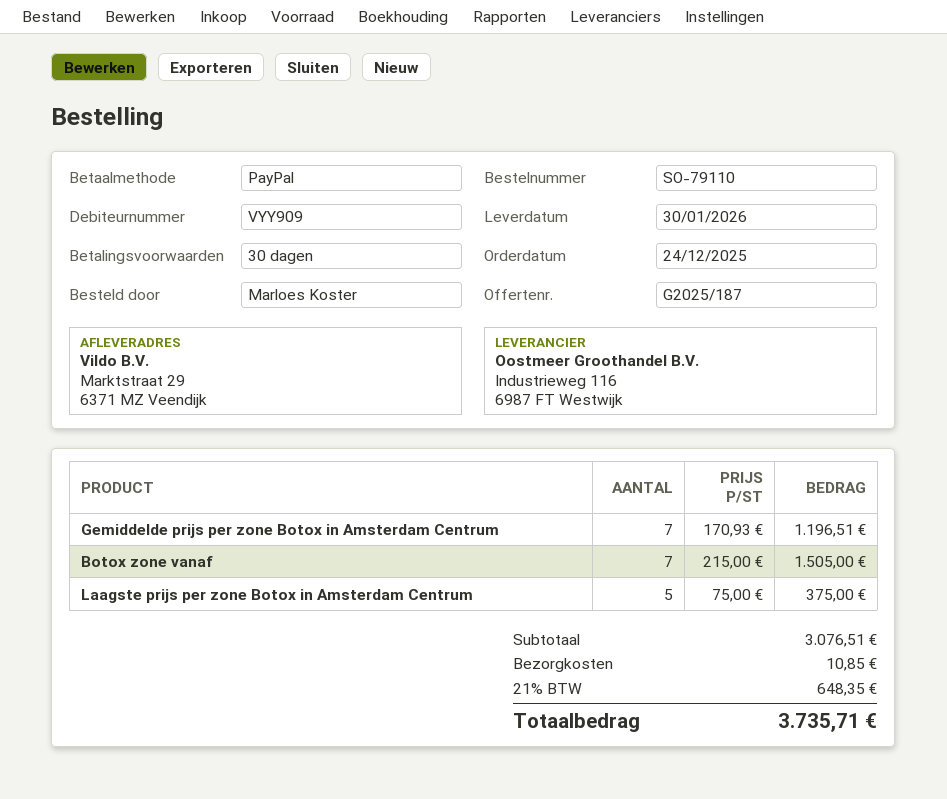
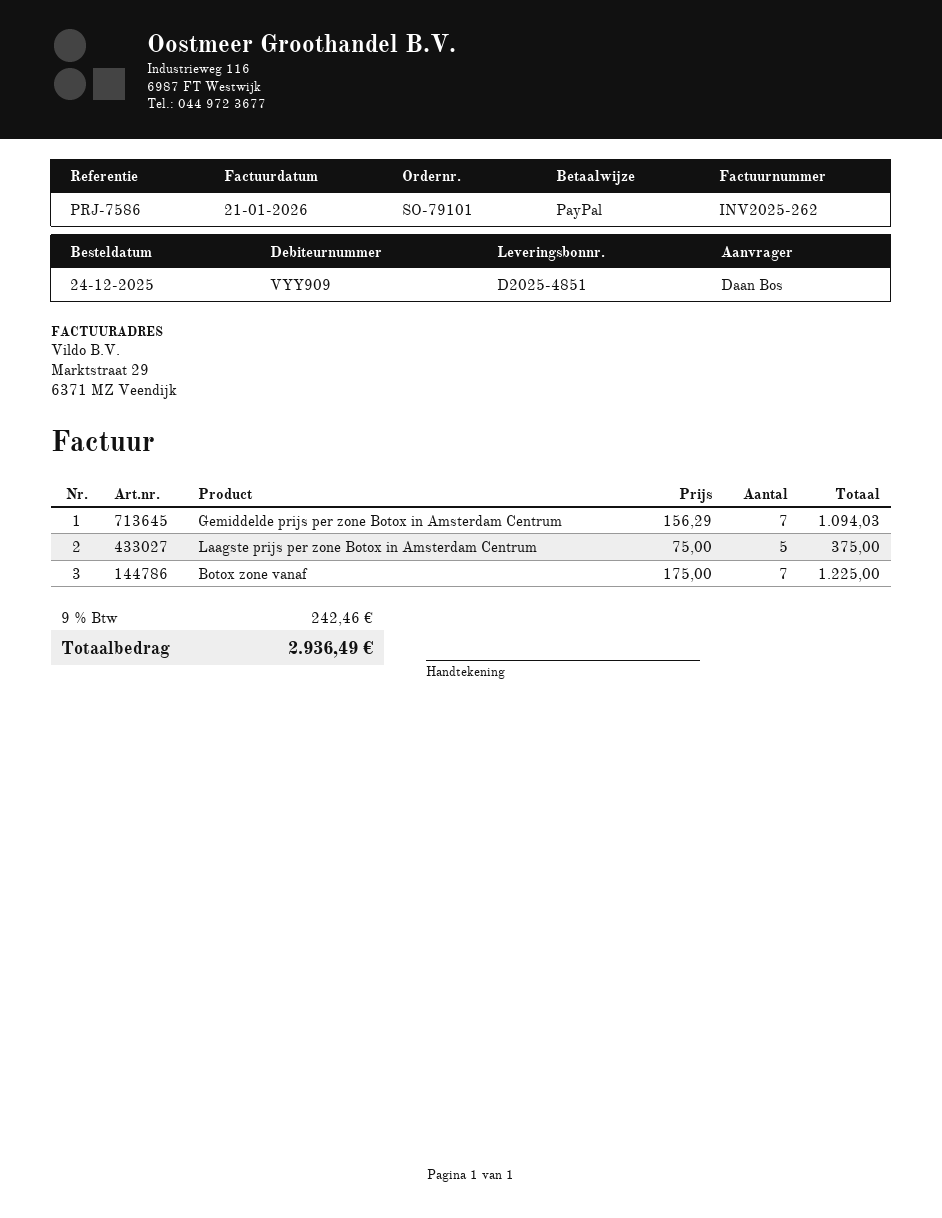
order number: SO-79110 -> SO-79101
ordered by: Marloes Koster -> Daan Bos
Gemiddelde prijs per zone Botox in Amsterdam Centrum: 7 x 170.93 = 1196.51 -> 7 x 156.29 = 1094.03
Botox zone vanaf: 7 x 215.00 = 1505.00 -> 7 x 175.00 = 1225.00
shipping: 10.85 -> none
tax: 21% = 648.35 -> 9% = 242.46
total: 3735.71 -> 2936.49

